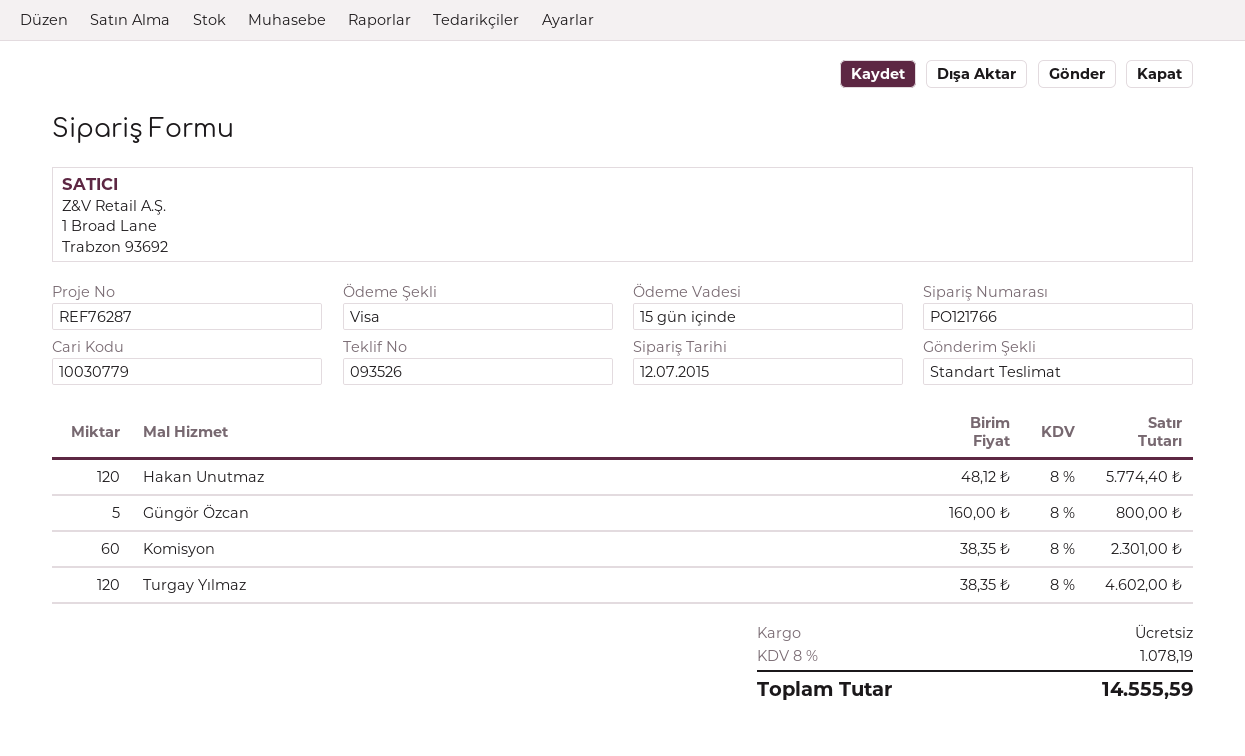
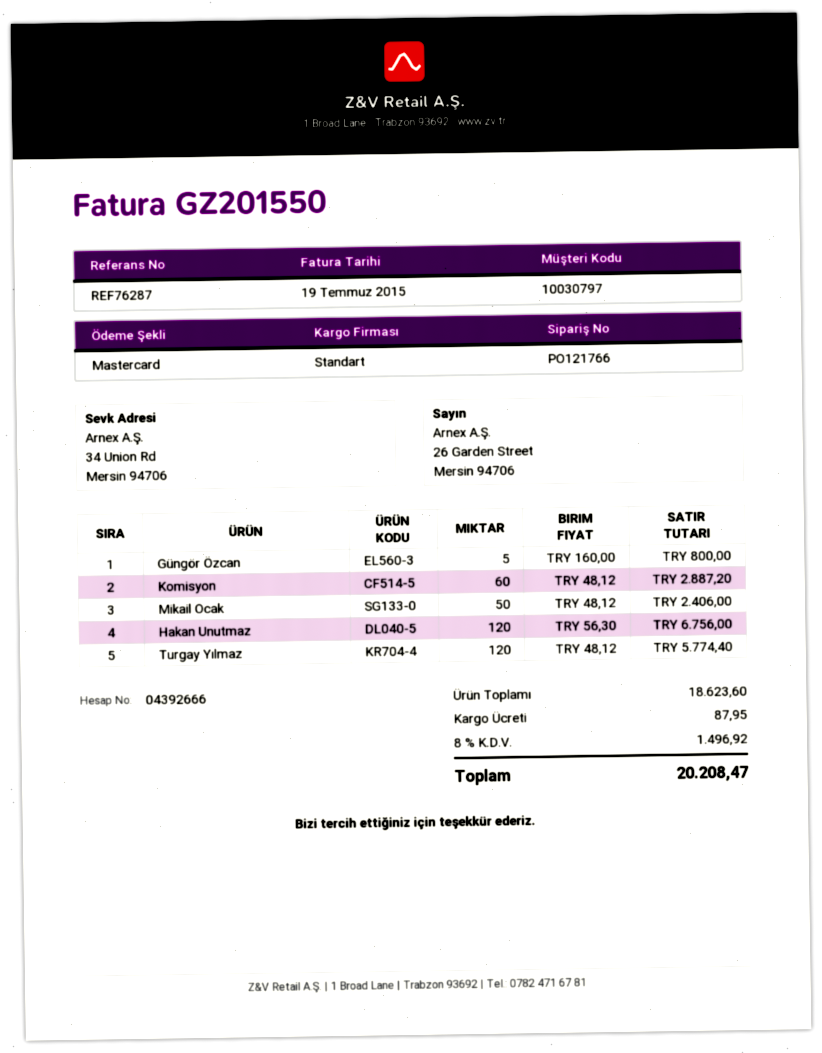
customer number: 10030779 -> 10030797
payment method: Visa -> Mastercard
Hakan Unutmaz: 120 x 48.12 = 5774.40 -> 120 x 56.30 = 6756.00
Komisyon: 60 x 38.35 = 2301.00 -> 60 x 48.12 = 2887.20
Turgay Yılmaz: 120 x 38.35 = 4602.00 -> 120 x 48.12 = 5774.40
Mikail Ocak: none -> 50 x 48.12 = 2406.00
shipping: 0.00 -> 87.95
tax: 8% = 1078.19 -> 8% = 1496.92
total: 14555.59 -> 20208.47

